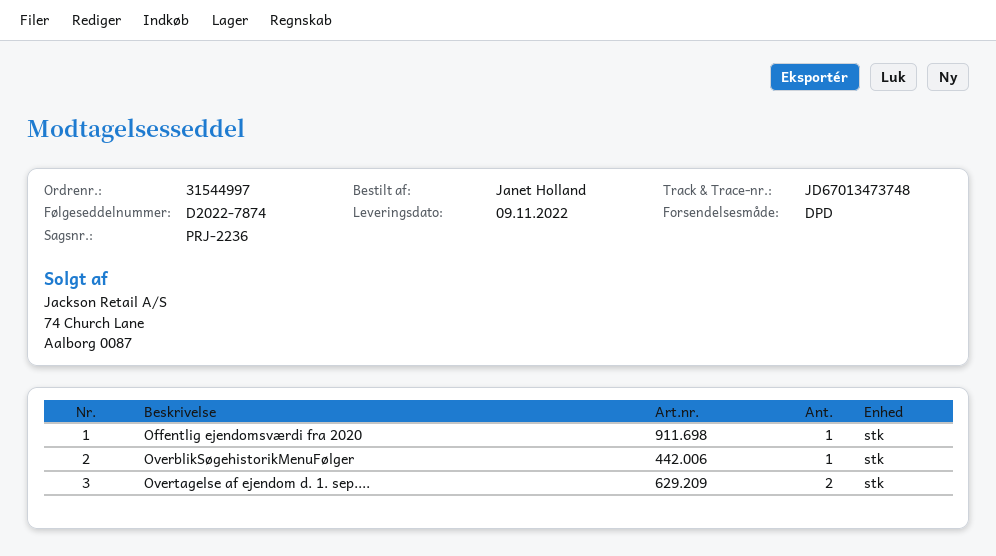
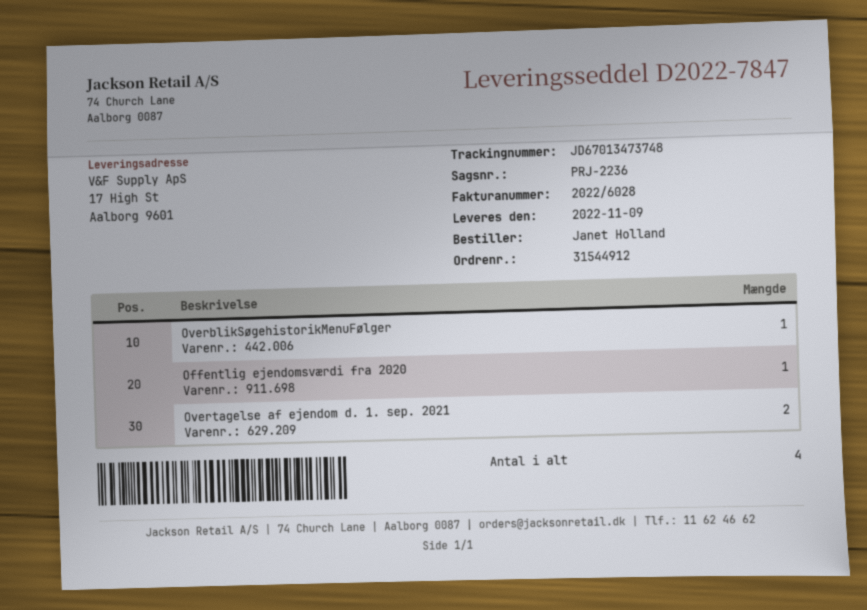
order number: 31544997 -> 31544912
delivery note number: D2022-7874 -> D2022-7847

